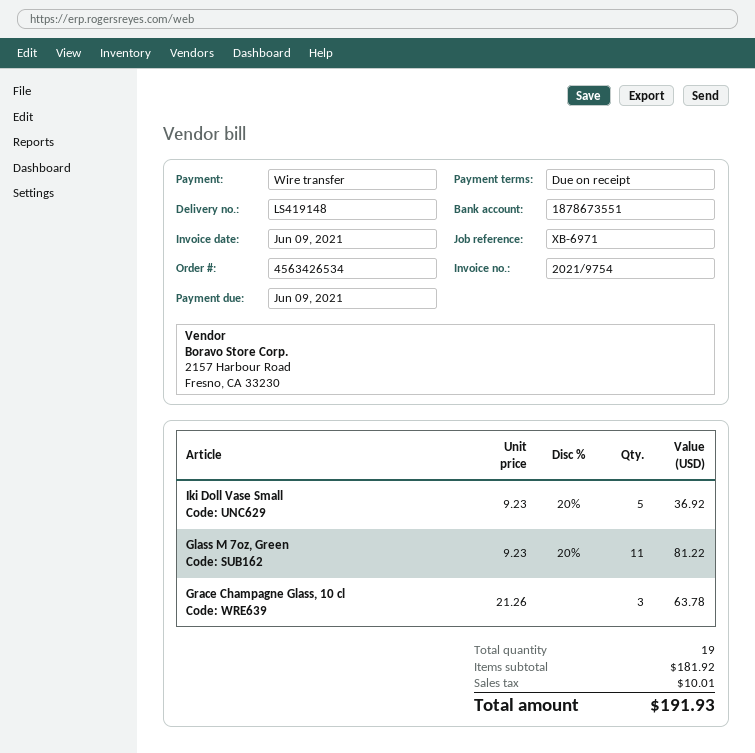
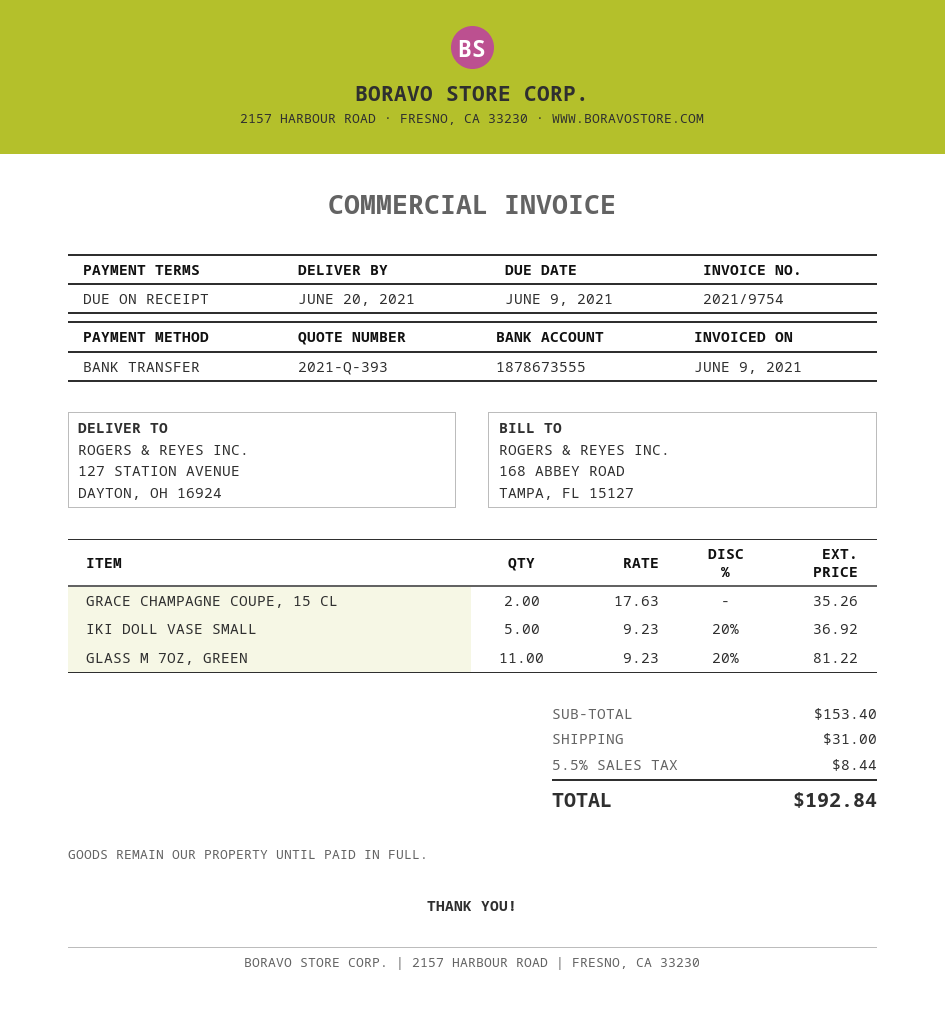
bank account: 1878673551 -> 1878673555
Grace Champagne Glass, 10 cl: 3 x 21.26 = 63.78 -> none
GRACE CHAMPAGNE COUPE, 15 CL: none -> 2 x 17.63 = 35.26
subtotal: 181.92 -> 153.40
shipping: none -> 31.00
tax: 10.01 -> 8.44
total: 191.93 -> 192.84

